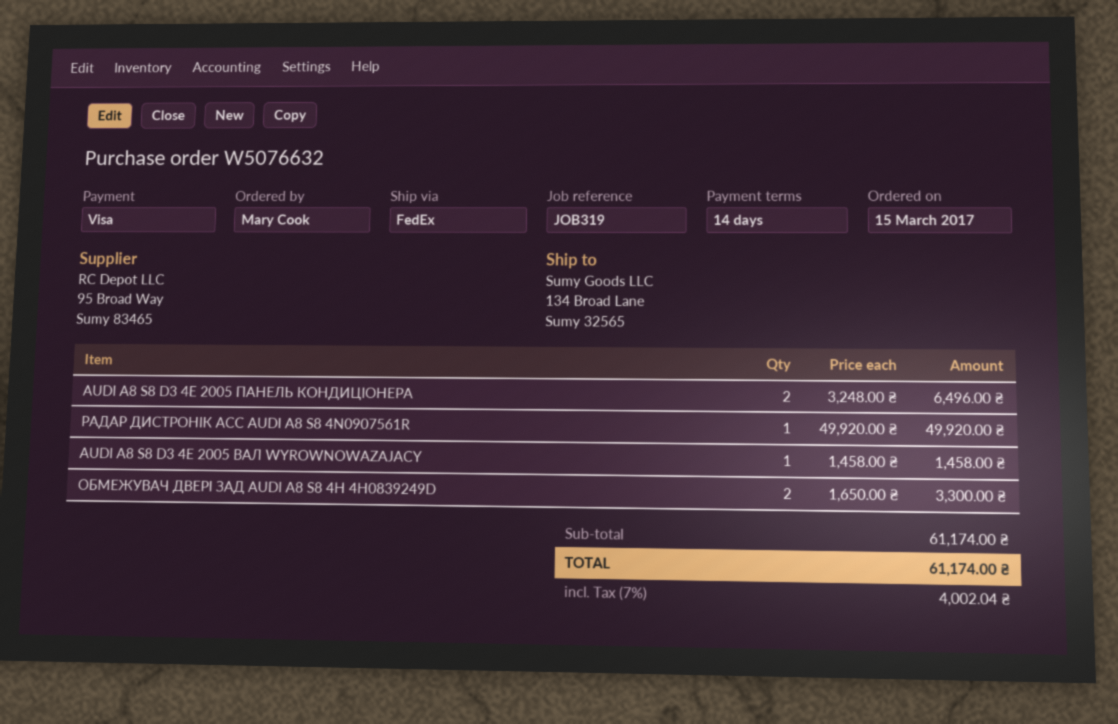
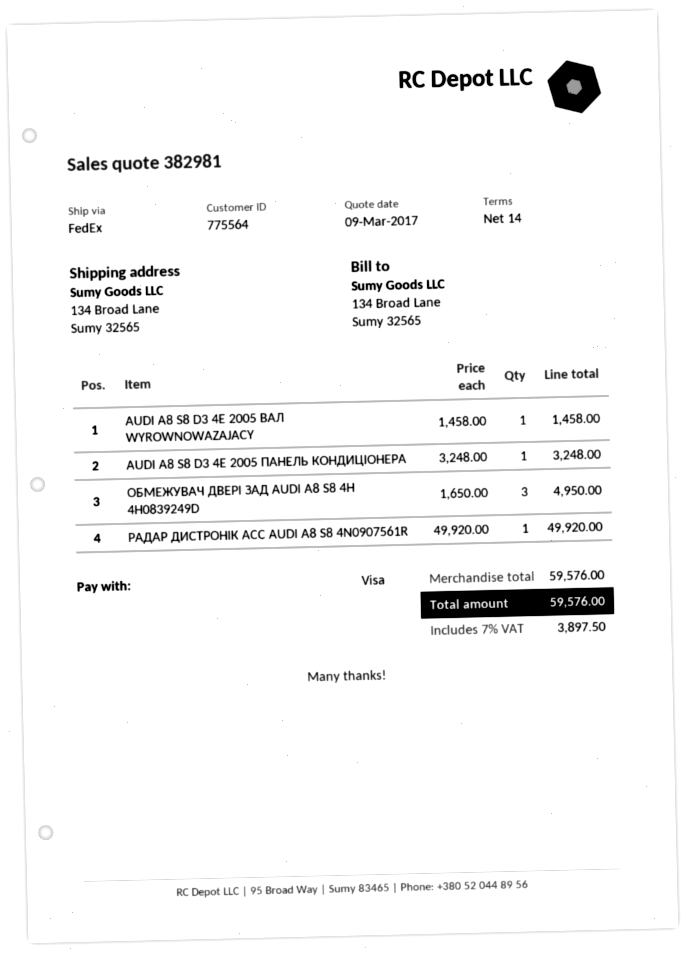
AUDI A8 S8 D3 4E 2005 ПАНЕЛЬ КОНДИЦІОНЕРА: 2 x 3248.00 = 6496.00 -> 1 x 3248.00 = 3248.00
ОБМЕЖУВАЧ ДВЕРІ ЗАД AUDI A8 S8 4H 4H0839249D: 2 x 1650.00 = 3300.00 -> 3 x 1650.00 = 4950.00
subtotal: 61174.00 -> 59576.00
tax: 7% = 4002.04 -> 7% = 3897.50
total: 61174.00 -> 59576.00

